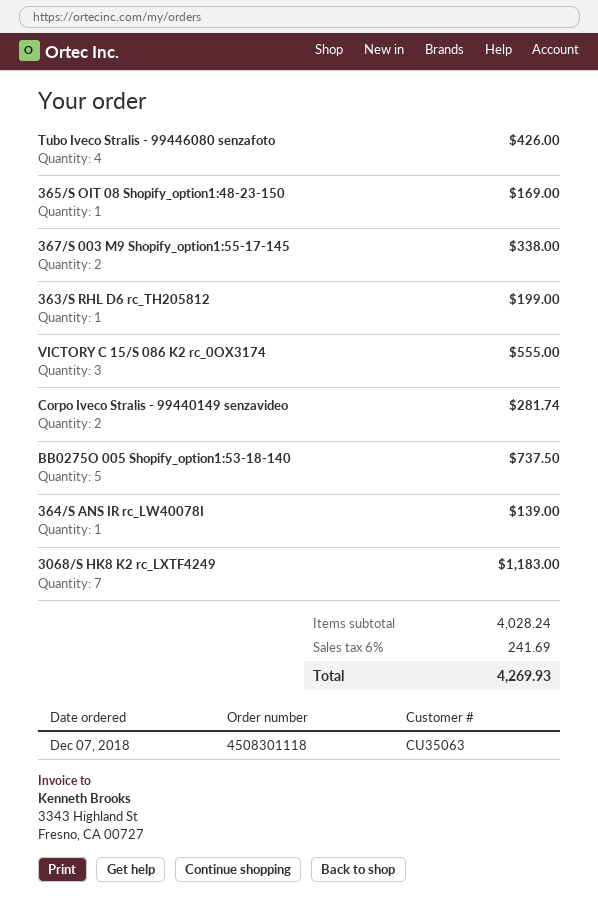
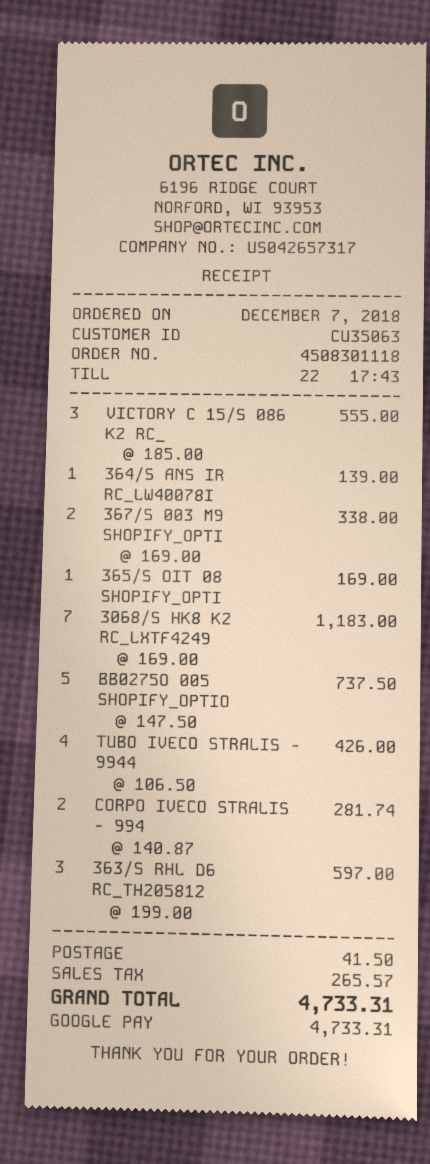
363/S RHL D6 rc_TH205812: 1 for 199.00 -> 3 for 597.00
shipping: none -> 41.50
tax: 241.69 -> 265.57
total: 4269.93 -> 4733.31

